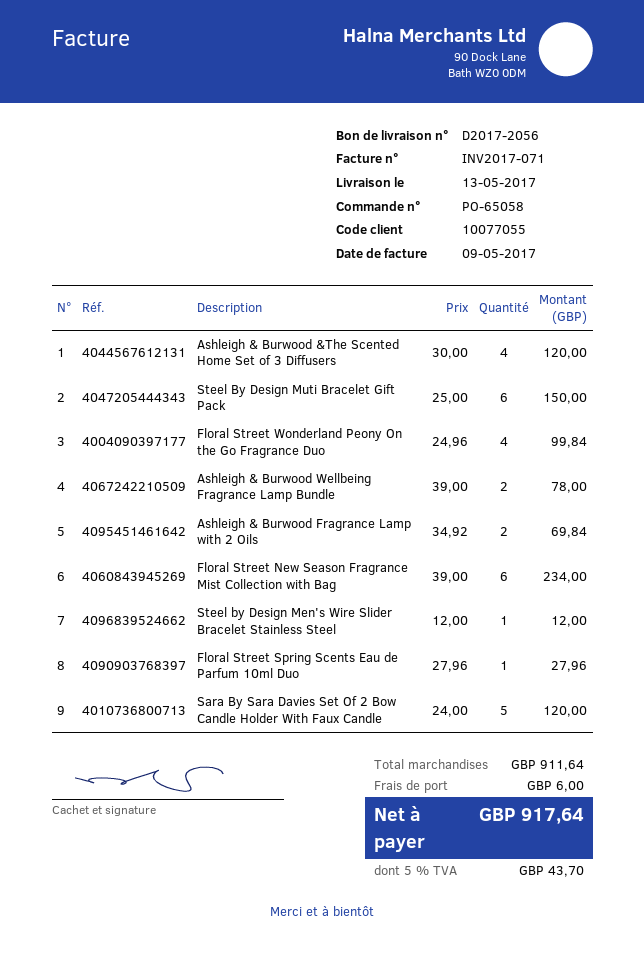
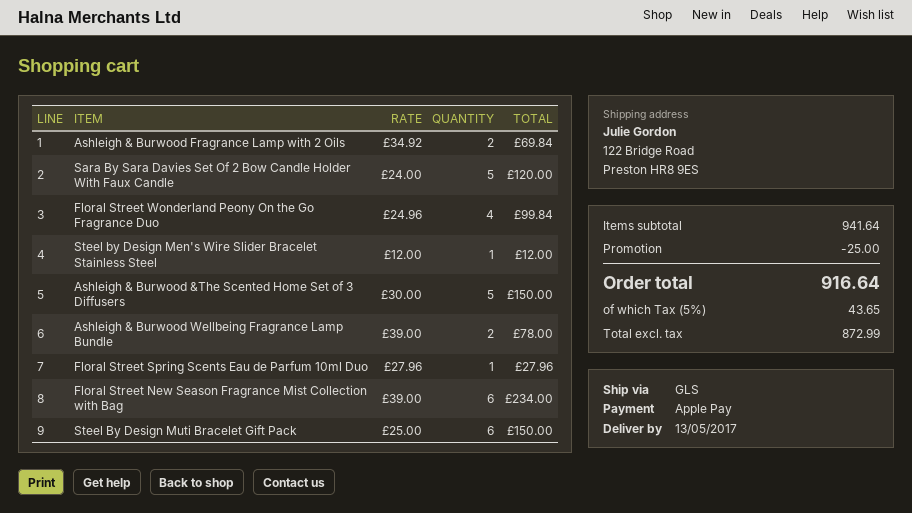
Ashleigh & Burwood &The Scented Home Set of 3 Diffusers: 4 x 30.00 = 120.00 -> 5 x 30.00 = 150.00
subtotal: 911.64 -> 941.64
discount: none -> 25.00
shipping: 6.00 -> none
tax: 5% = 43.70 -> 5% = 43.65
total: 917.64 -> 916.64

